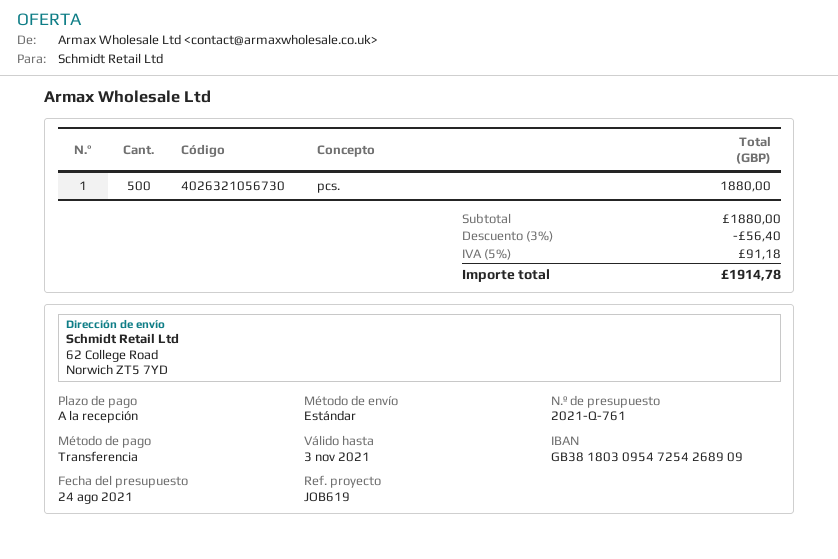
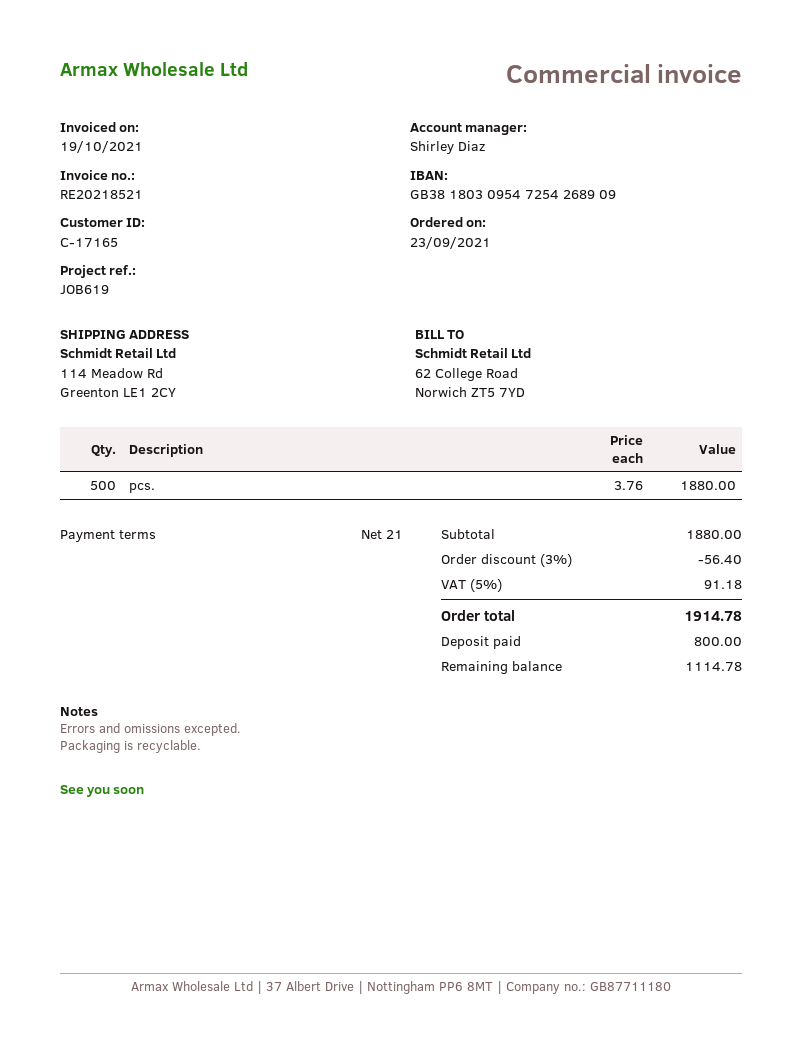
payment terms: on receipt -> 21 days
ship to: 62 College Road, Norwich ZT5 7YD -> 114 Meadow Rd, Greenton LE1 2CY

